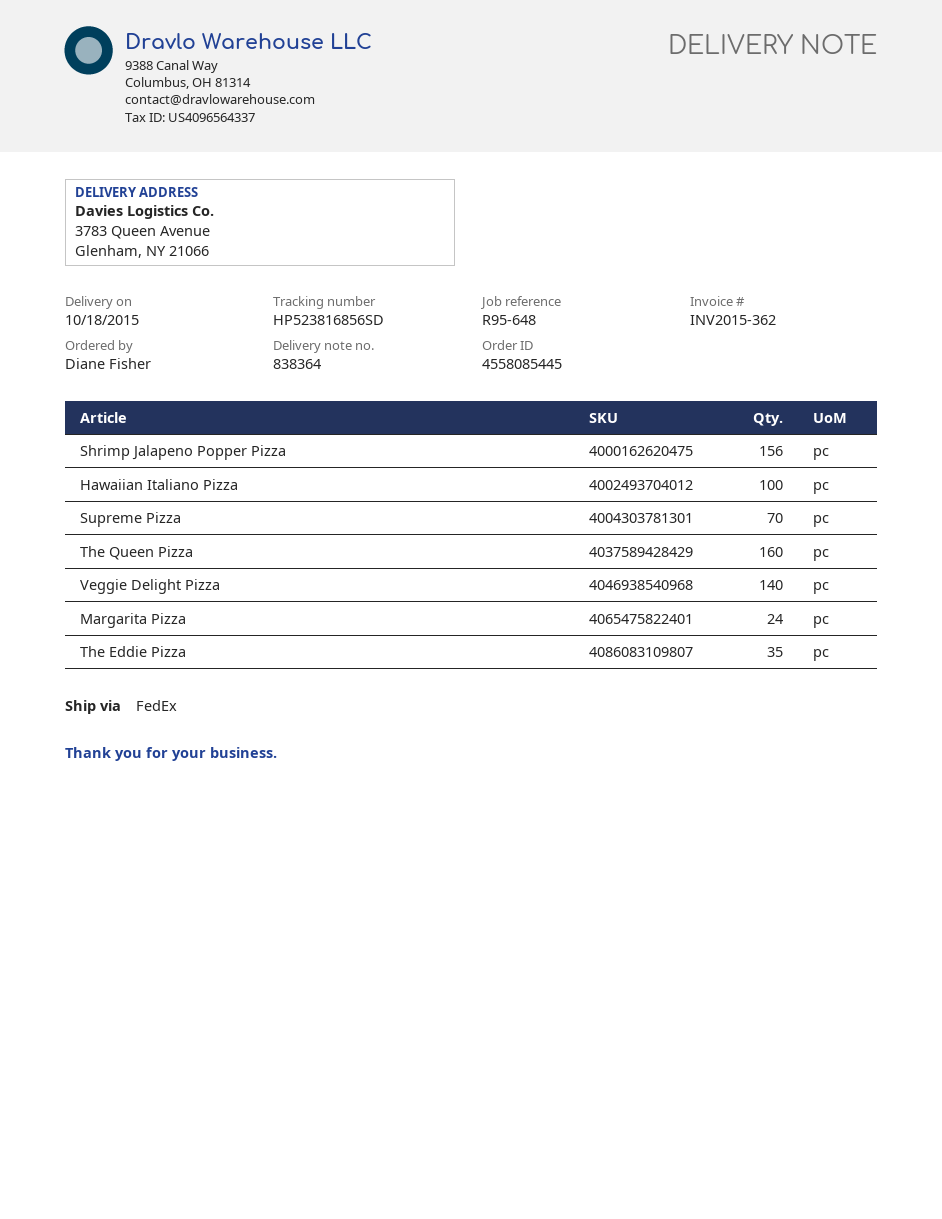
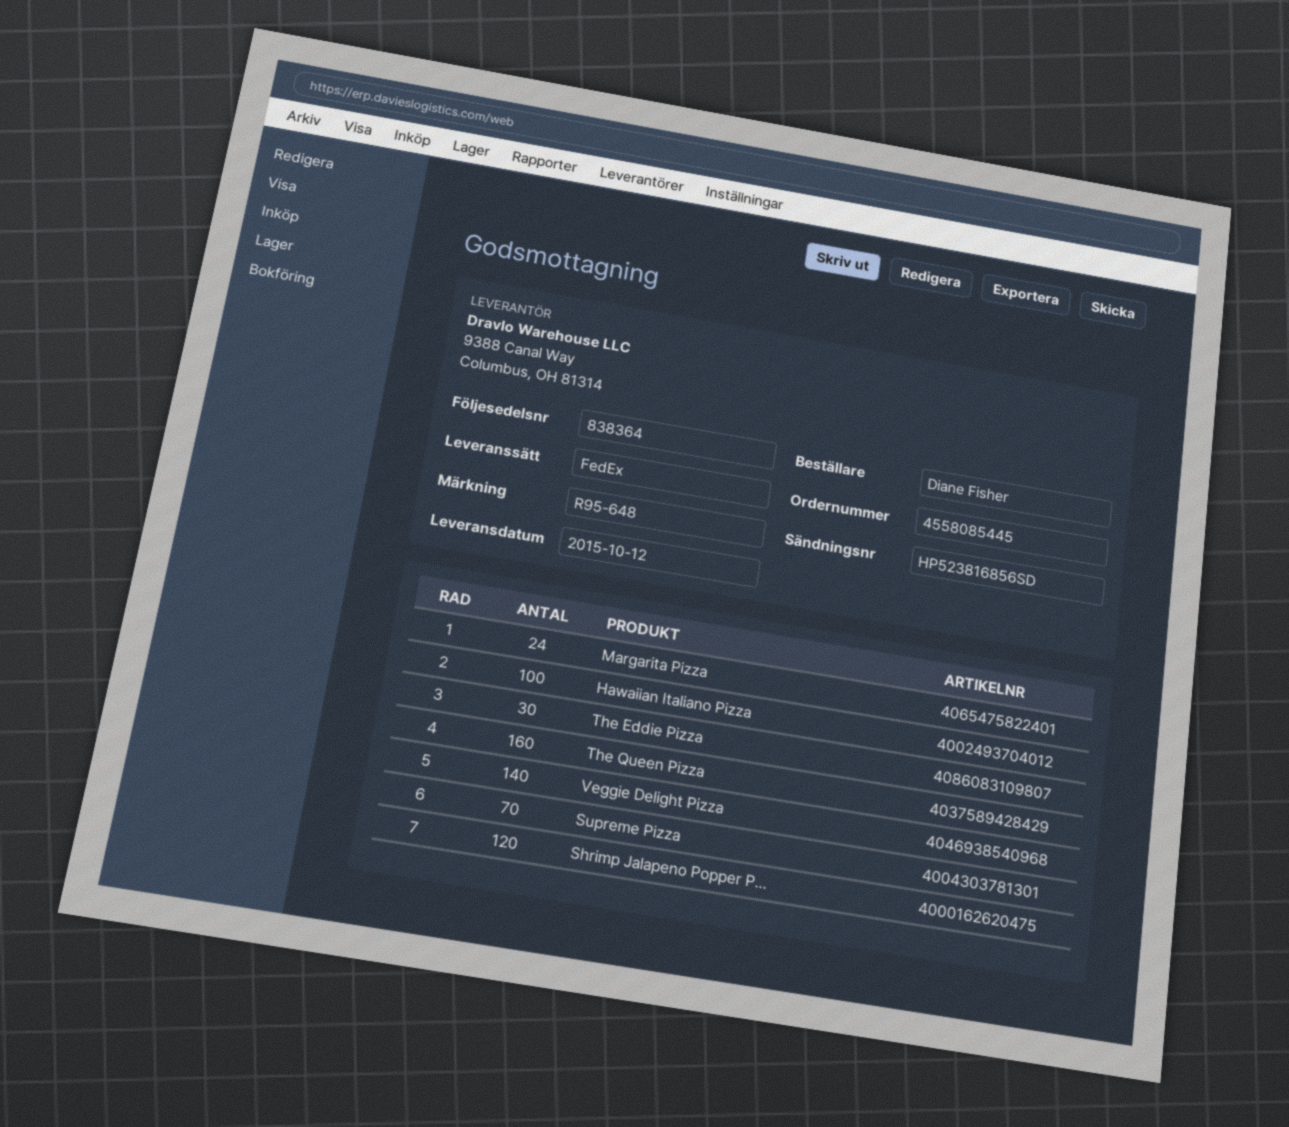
delivery date: 2015-10-18 -> 2015-10-12
Shrimp Jalapeno Popper Pizza: 156 -> 120
The Eddie Pizza: 35 -> 30

